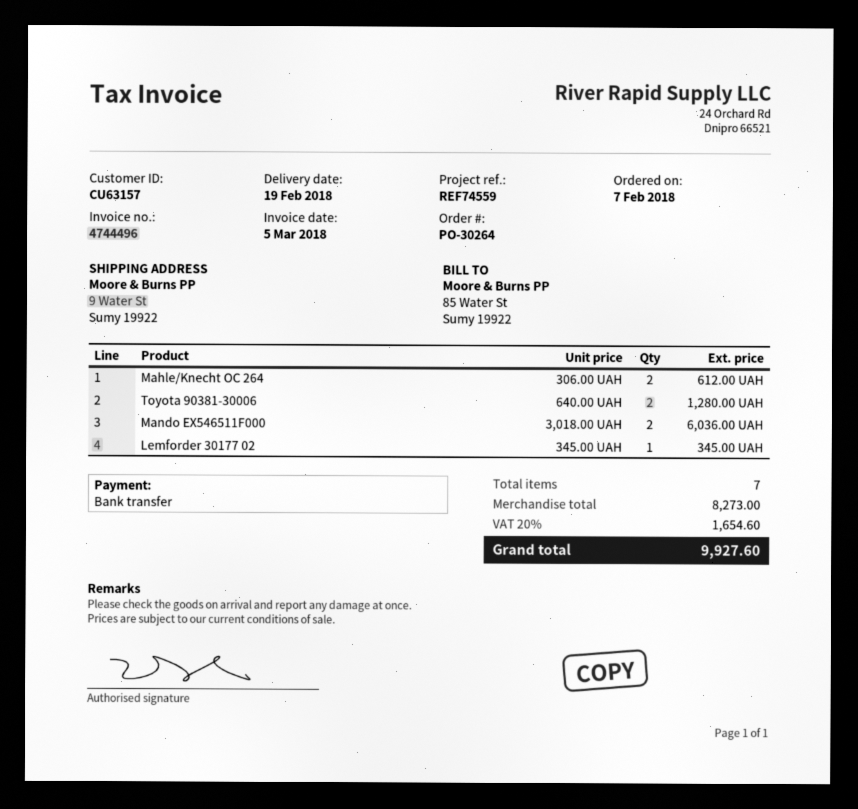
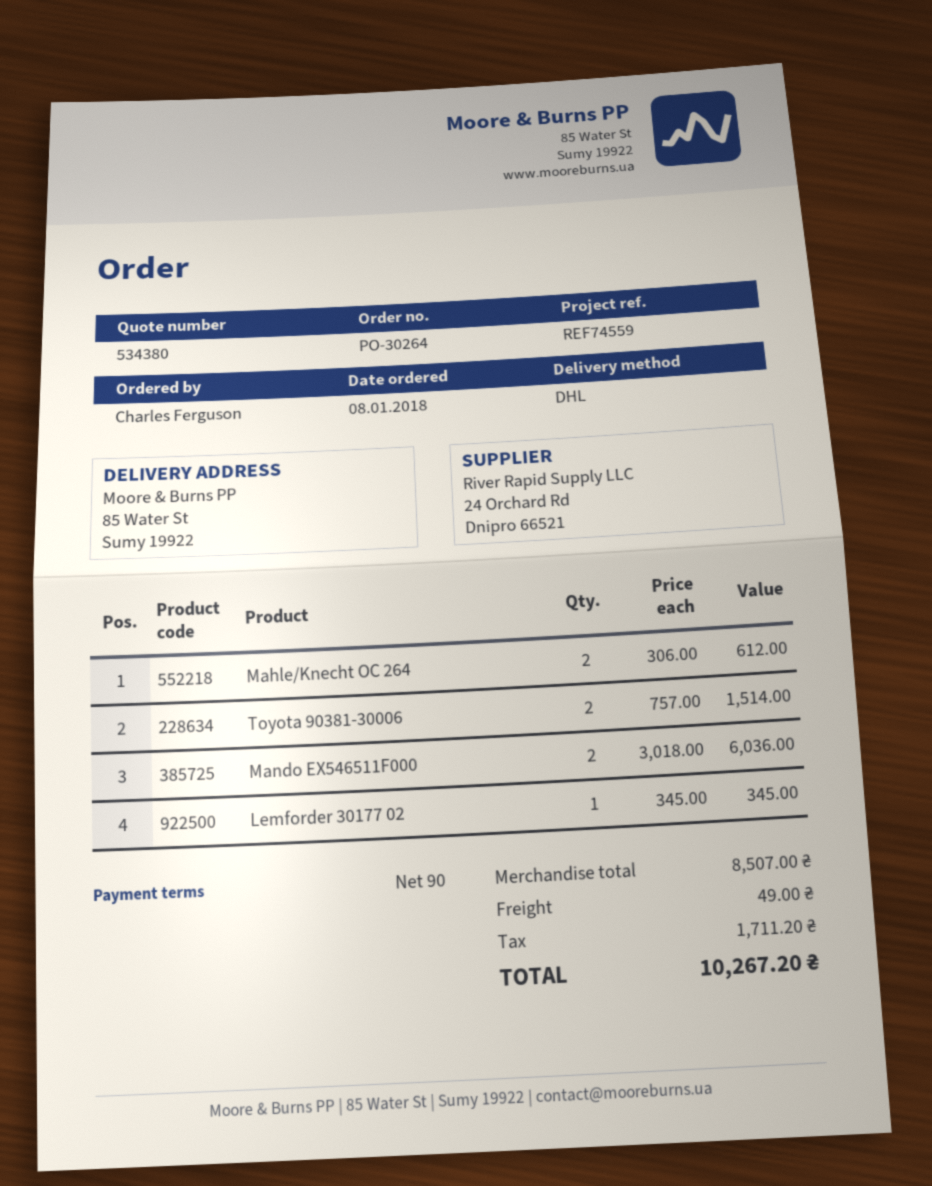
order date: 2018-02-07 -> 2018-01-08
ship to: 9 Water St, Sumy 19922 -> 85 Water St, Sumy 19922
Toyota 90381-30006: 2 x 640.00 = 1280.00 -> 2 x 757.00 = 1514.00
subtotal: 8273.00 -> 8507.00
shipping: none -> 49.00
tax: 1654.60 -> 1711.20
total: 9927.60 -> 10267.20

